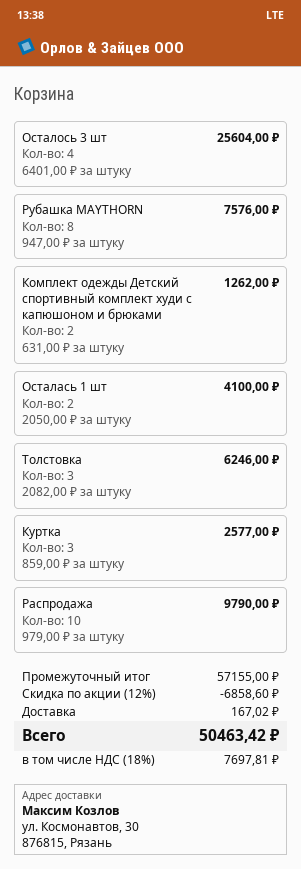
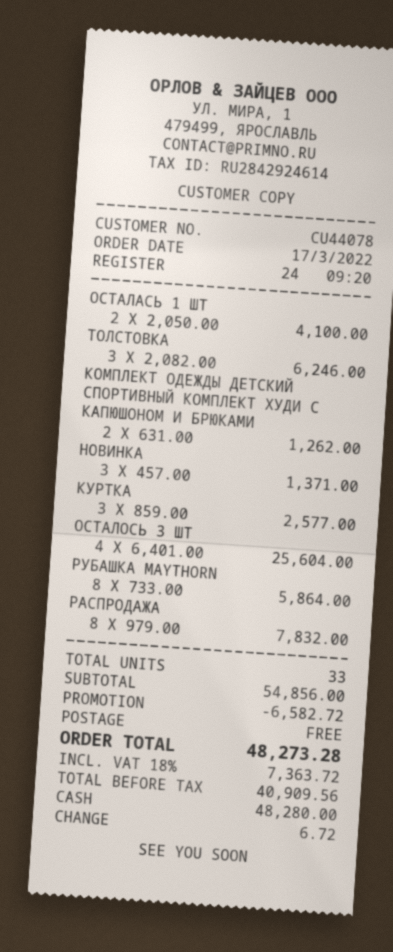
Рубашка MAYTHORN: 8 x 947.00 = 7576.00 -> 8 x 733.00 = 5864.00
Распродажа: 10 x 979.00 = 9790.00 -> 8 x 979.00 = 7832.00
НОВИНКА: none -> 3 x 457.00 = 1371.00
subtotal: 57155.00 -> 54856.00
discount: 6858.60 -> 6582.72
shipping: 167.02 -> 0.00
tax: 18% = 7697.81 -> 18% = 7363.72
total: 50463.42 -> 48273.28

